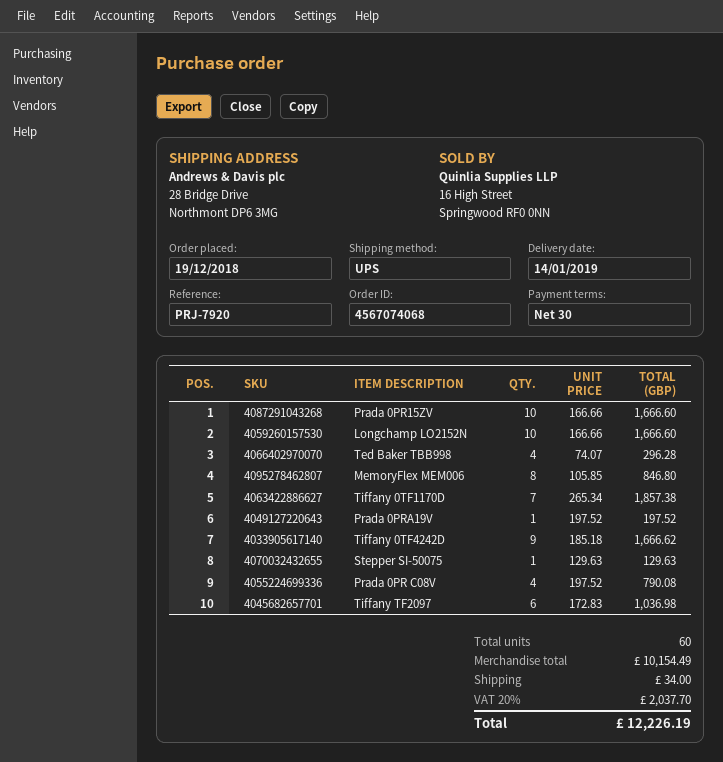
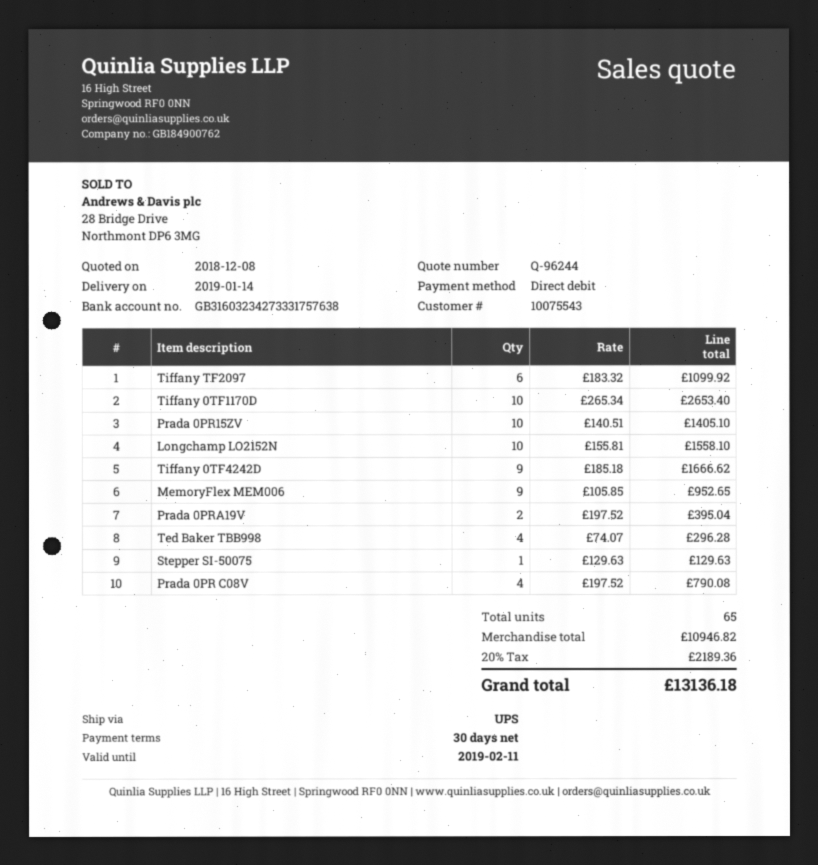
Prada 0PR15ZV: 10 x 166.66 = 1666.60 -> 10 x 140.51 = 1405.10
Longchamp LO2152N: 10 x 166.66 = 1666.60 -> 10 x 155.81 = 1558.10
MemoryFlex MEM006: 8 x 105.85 = 846.80 -> 9 x 105.85 = 952.65
Tiffany 0TF1170D: 7 x 265.34 = 1857.38 -> 10 x 265.34 = 2653.40
Prada 0PRA19V: 1 x 197.52 = 197.52 -> 2 x 197.52 = 395.04
Tiffany TF2097: 6 x 172.83 = 1036.98 -> 6 x 183.32 = 1099.92
total quantity: 60 -> 65
subtotal: 10154.49 -> 10946.82
shipping: 34.00 -> none
tax: 20% = 2037.70 -> 20% = 2189.36
total: 12226.19 -> 13136.18

